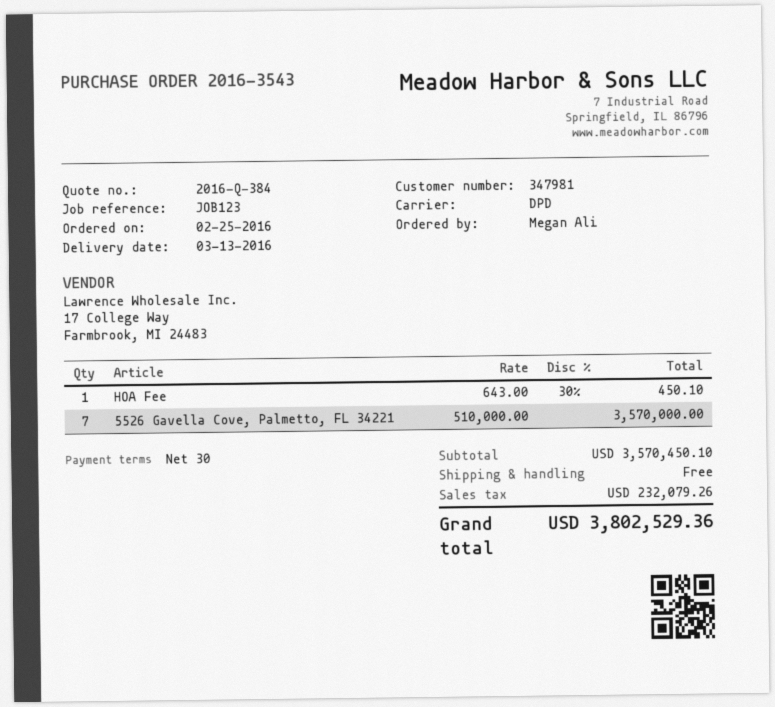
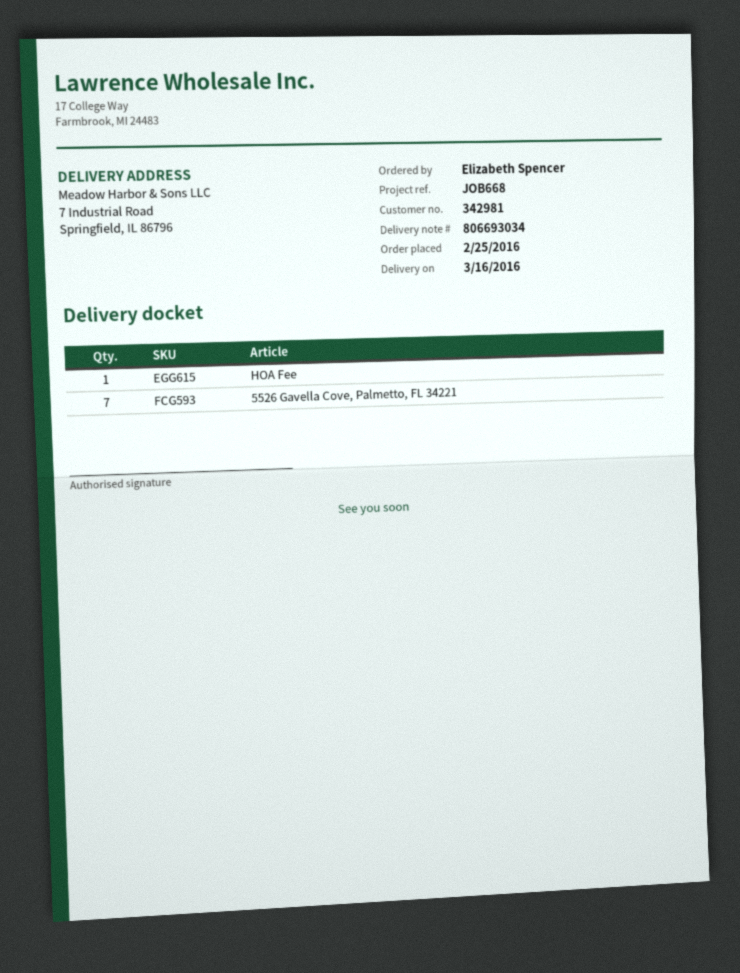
delivery date: 2016-03-13 -> 2016-03-16
customer number: 347981 -> 342981
reference: JOB123 -> JOB668
ordered by: Megan Ali -> Elizabeth Spencer

